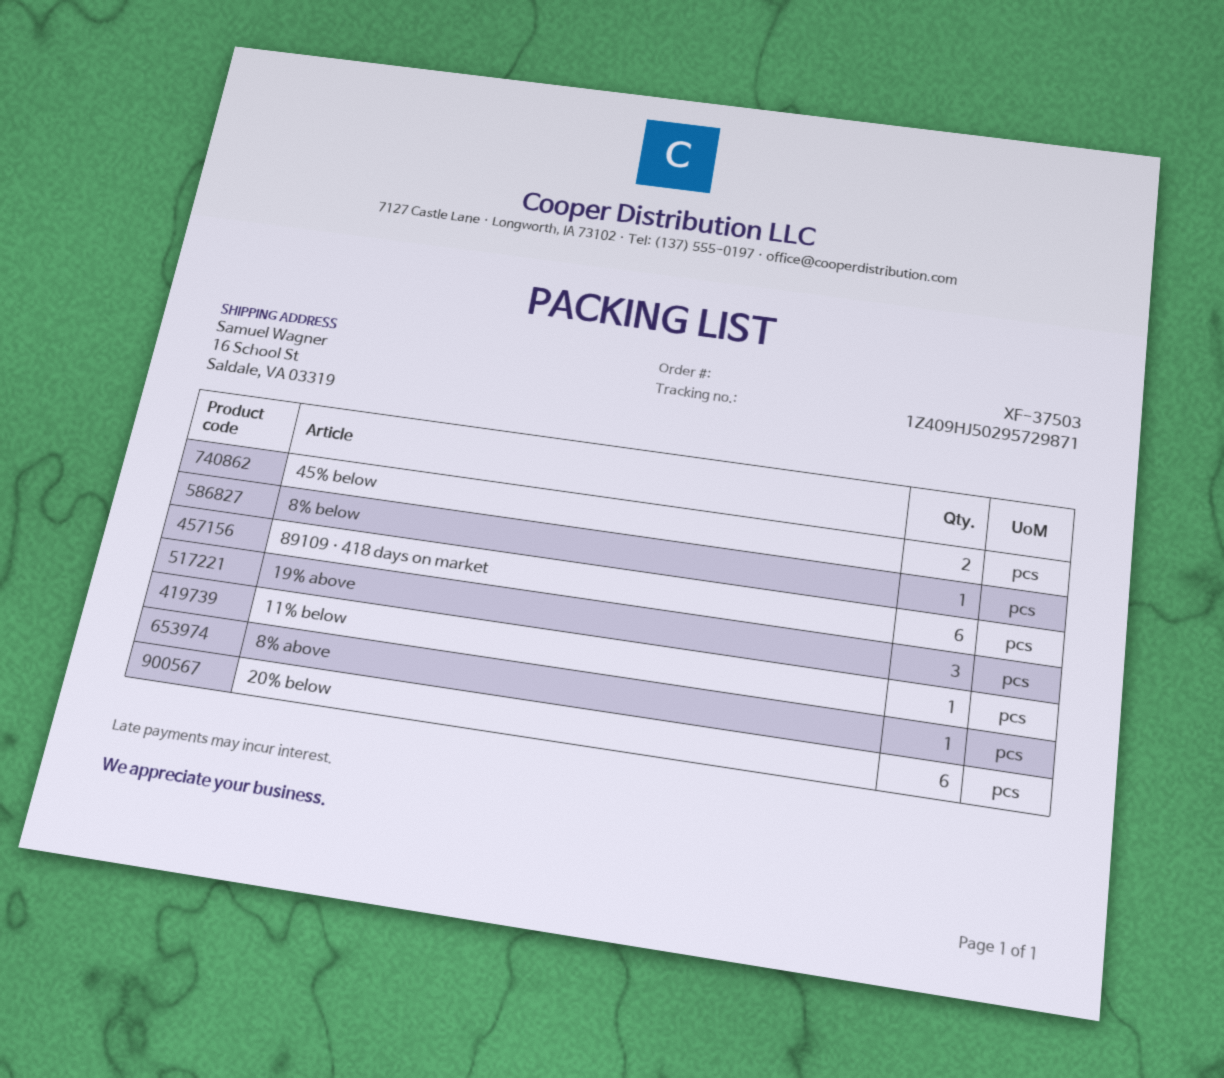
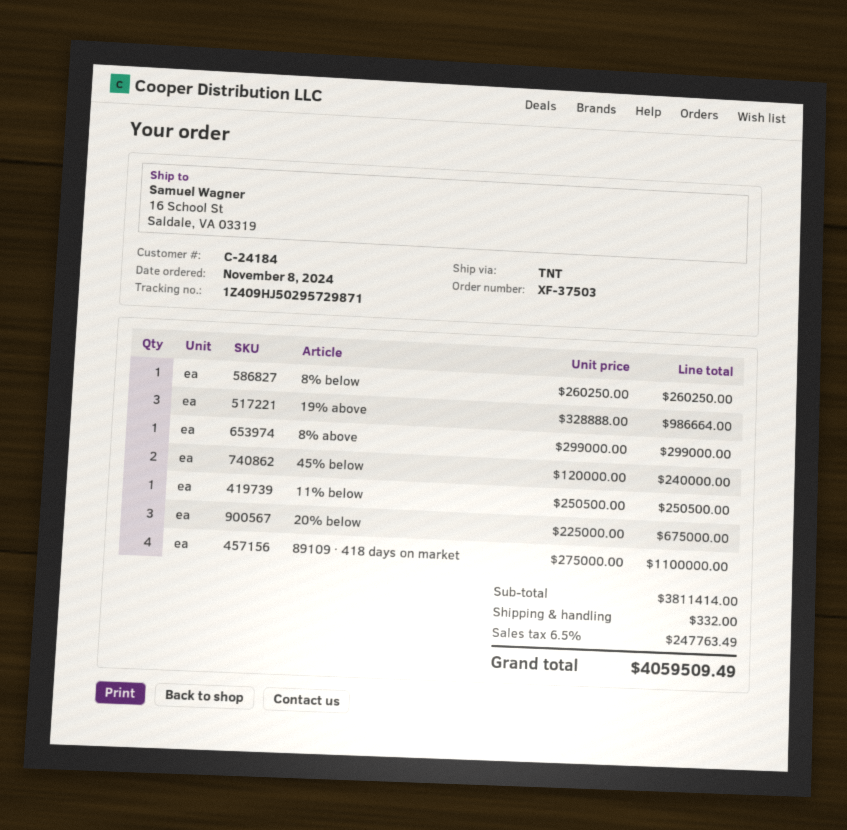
89109 · 418 days on market: 6 -> 4
20% below: 6 -> 3

